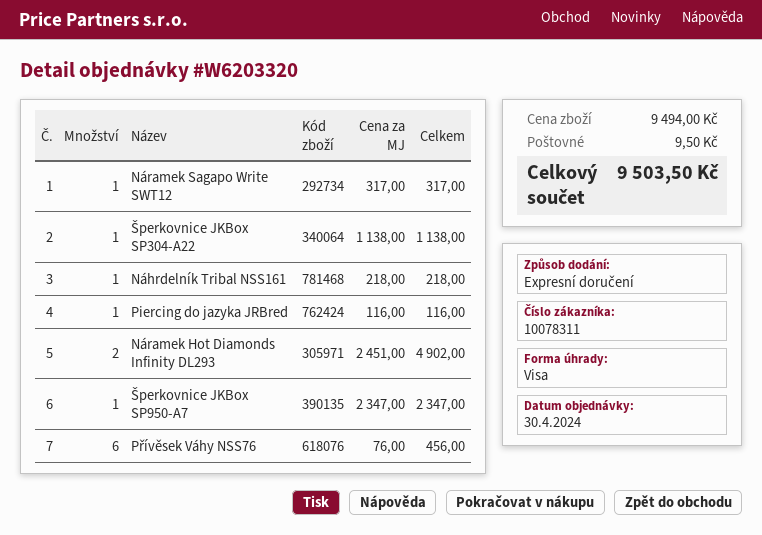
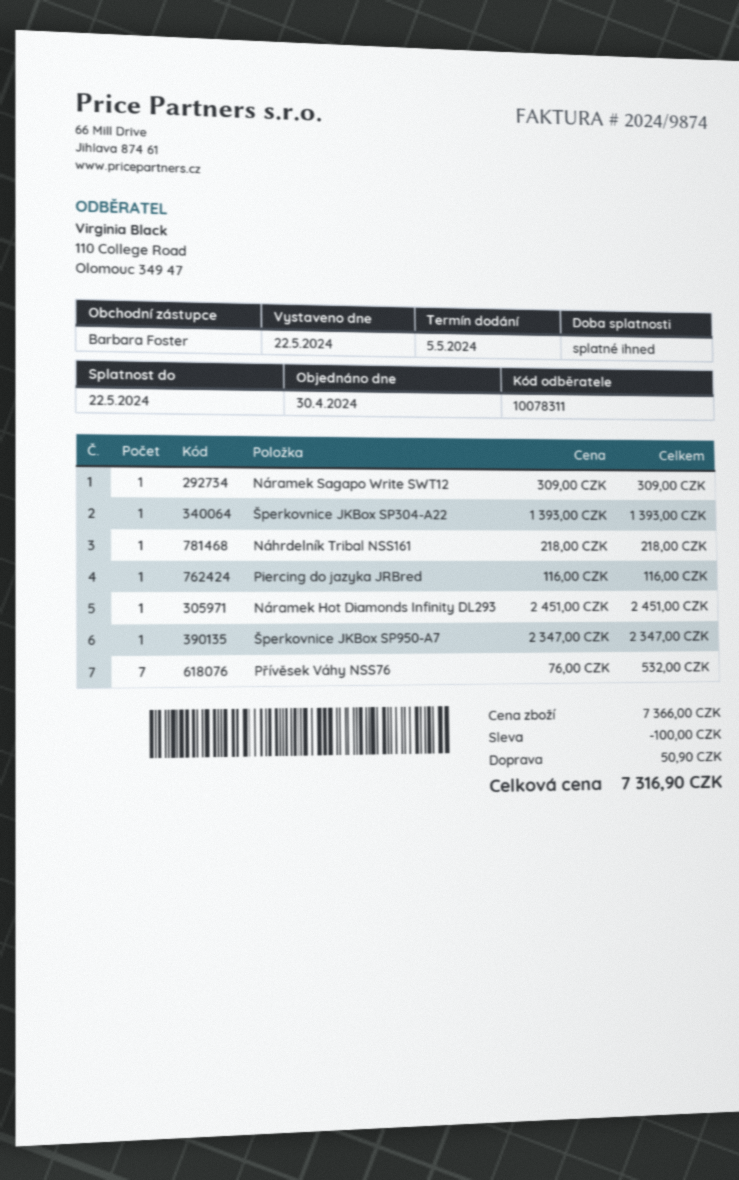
Náramek Sagapo Write SWT12: 1 x 317.00 = 317.00 -> 1 x 309.00 = 309.00
Šperkovnice JKBox SP304-A22: 1 x 1138.00 = 1138.00 -> 1 x 1393.00 = 1393.00
Náramek Hot Diamonds Infinity DL293: 2 x 2451.00 = 4902.00 -> 1 x 2451.00 = 2451.00
Přívěsek Váhy NSS76: 6 x 76.00 = 456.00 -> 7 x 76.00 = 532.00
subtotal: 9494.00 -> 7366.00
discount: none -> 100.00
shipping: 9.50 -> 50.90
total: 9503.50 -> 7316.90

